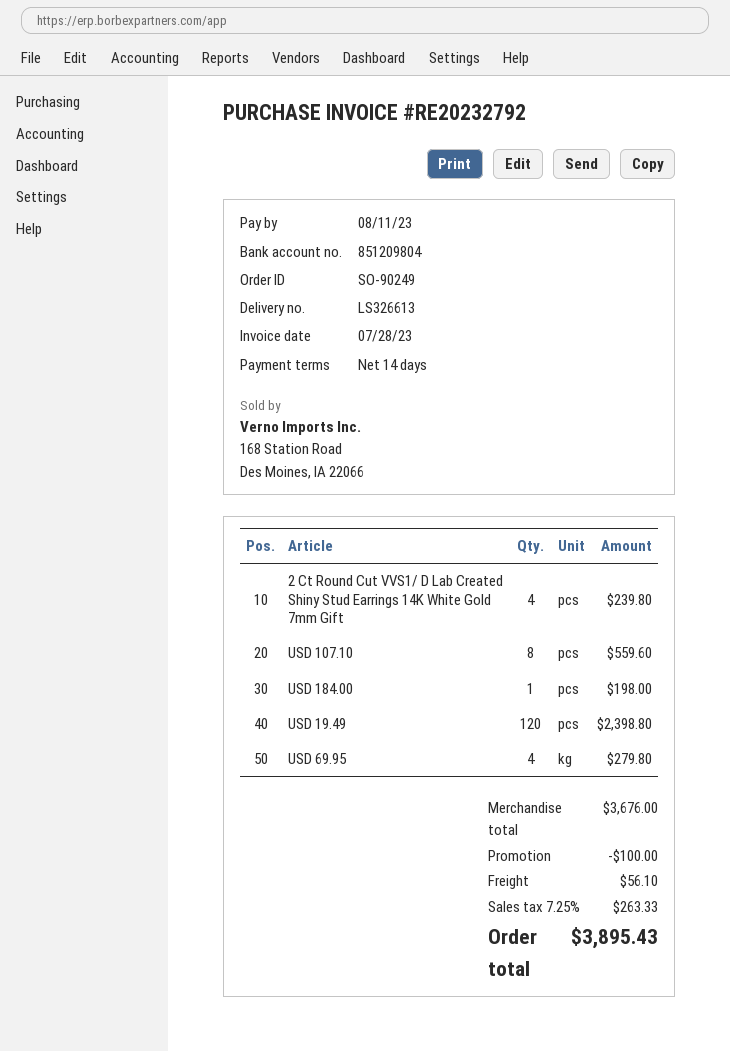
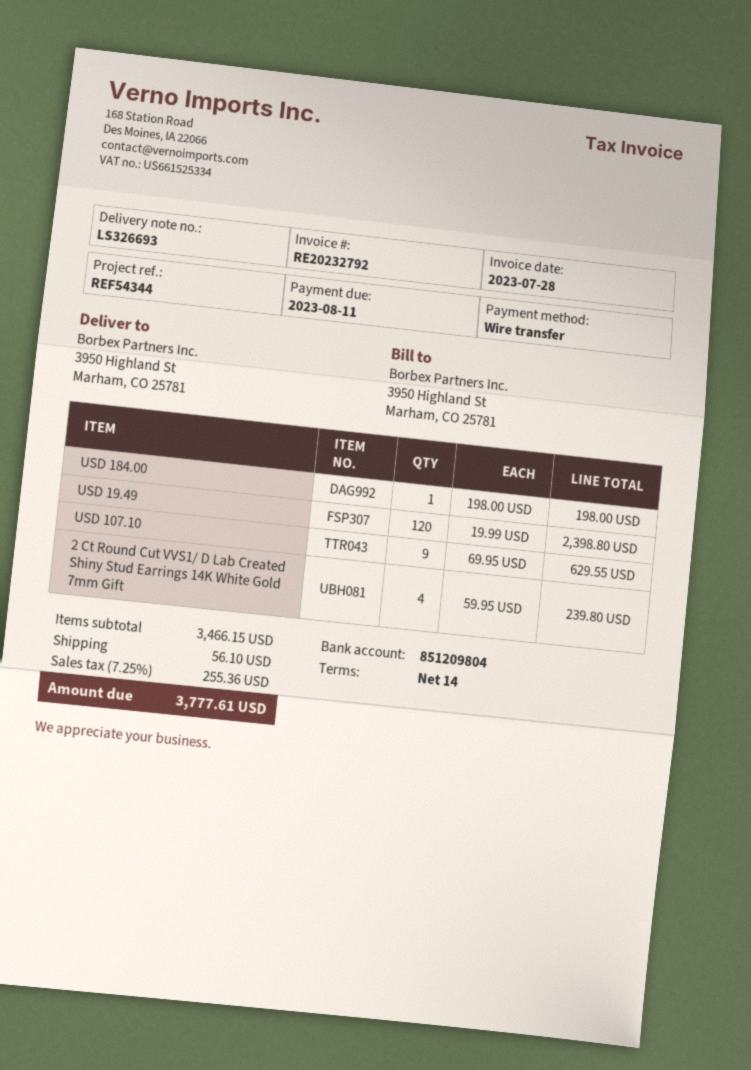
delivery note number: LS326613 -> LS326693
USD 107.10: 8 for 559.60 -> 9 for 629.55
USD 69.95: 4 for 279.80 -> none
subtotal: 3676.00 -> 3466.15
discount: 100.00 -> none
tax: 7.25% = 263.33 -> 7.25% = 255.36
total: 3895.43 -> 3777.61

